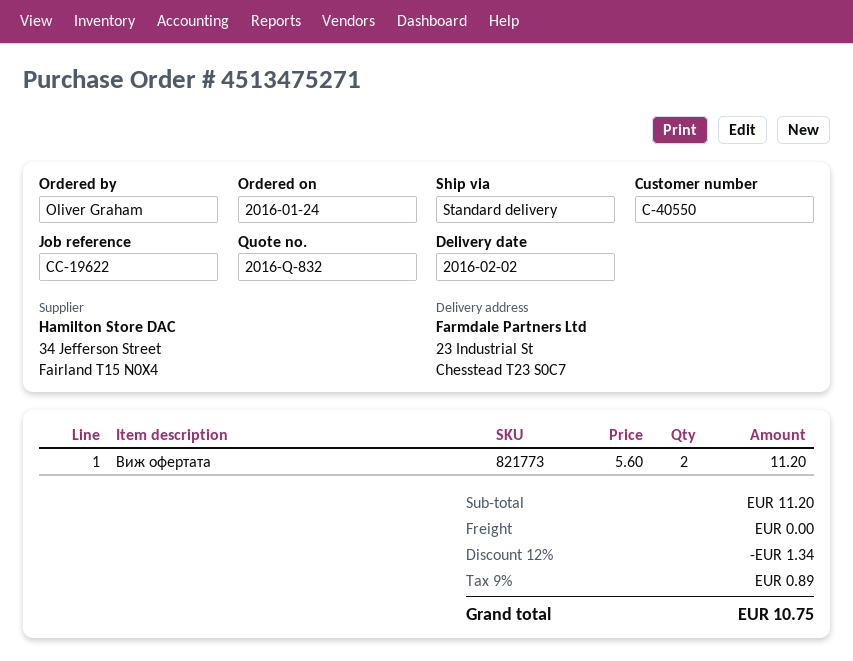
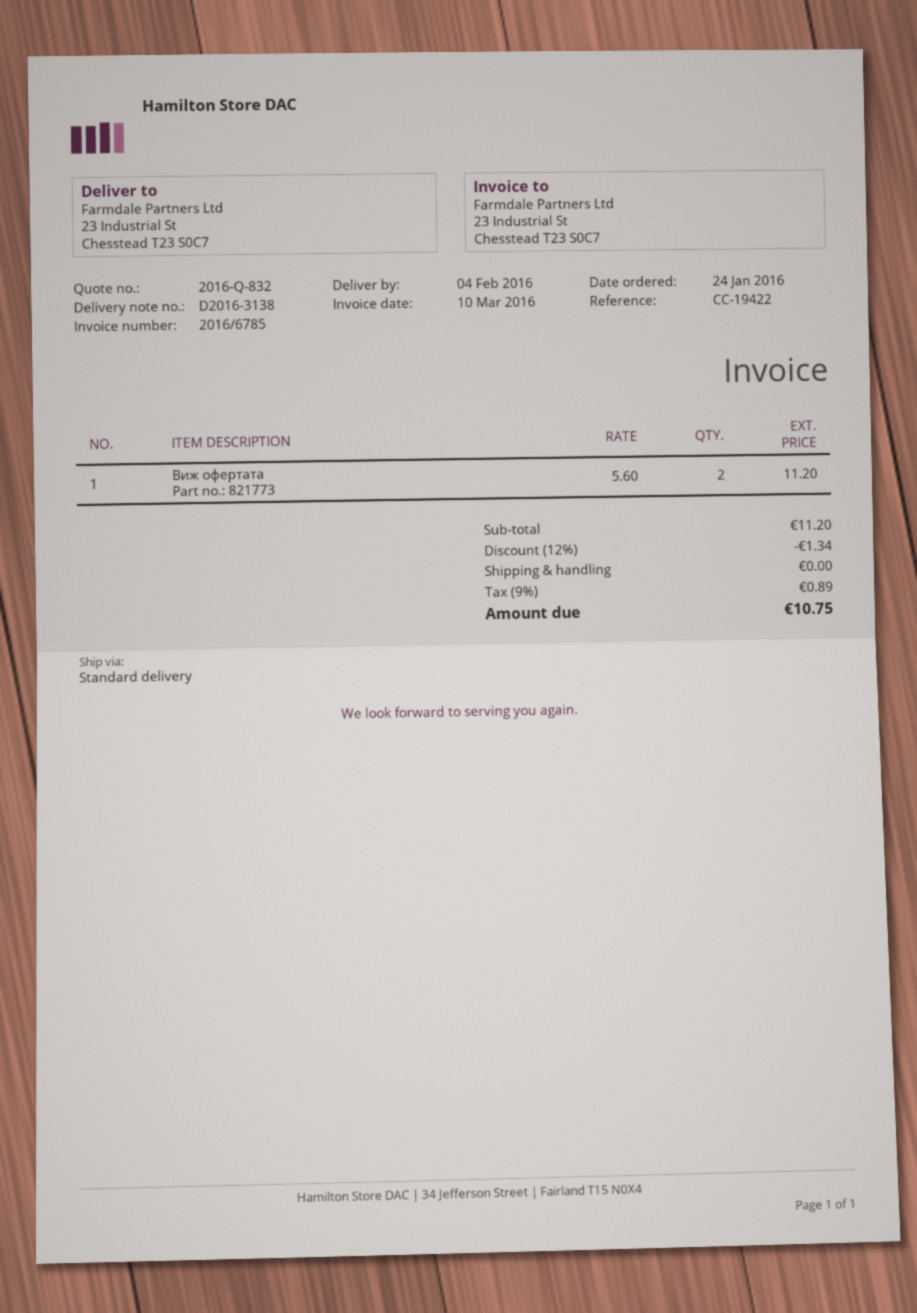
delivery date: 2016-02-02 -> 2016-02-04
reference: CC-19622 -> CC-19422

